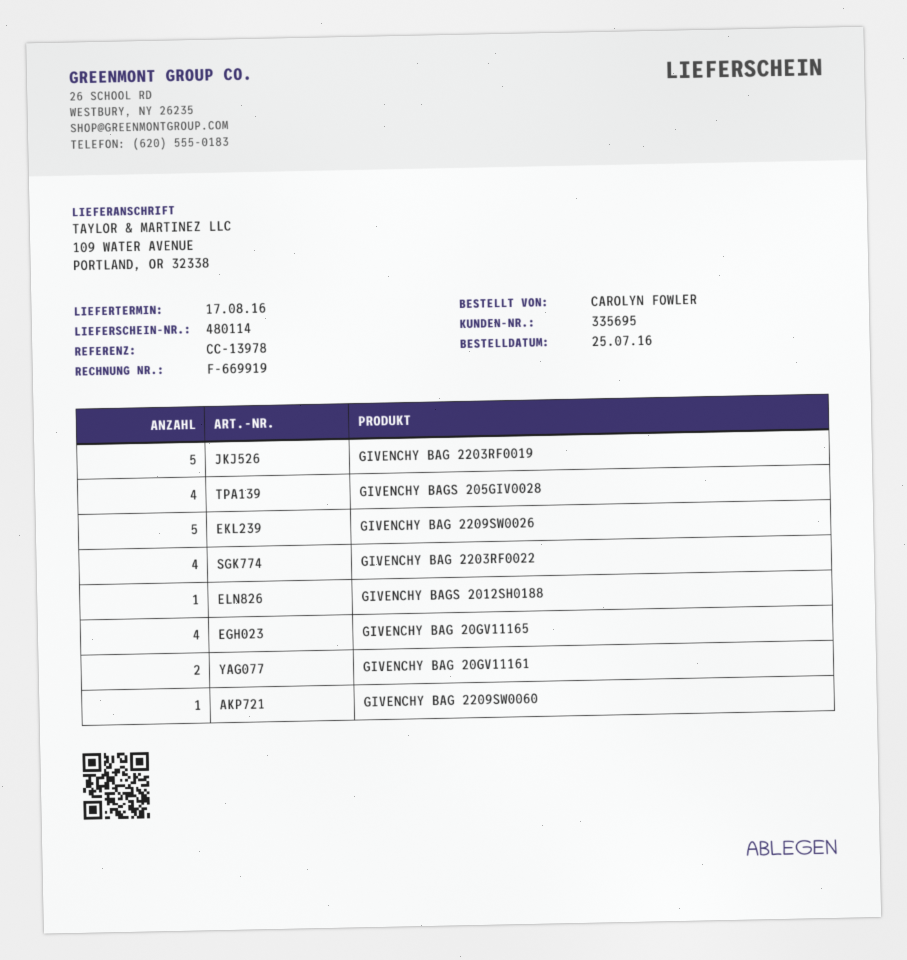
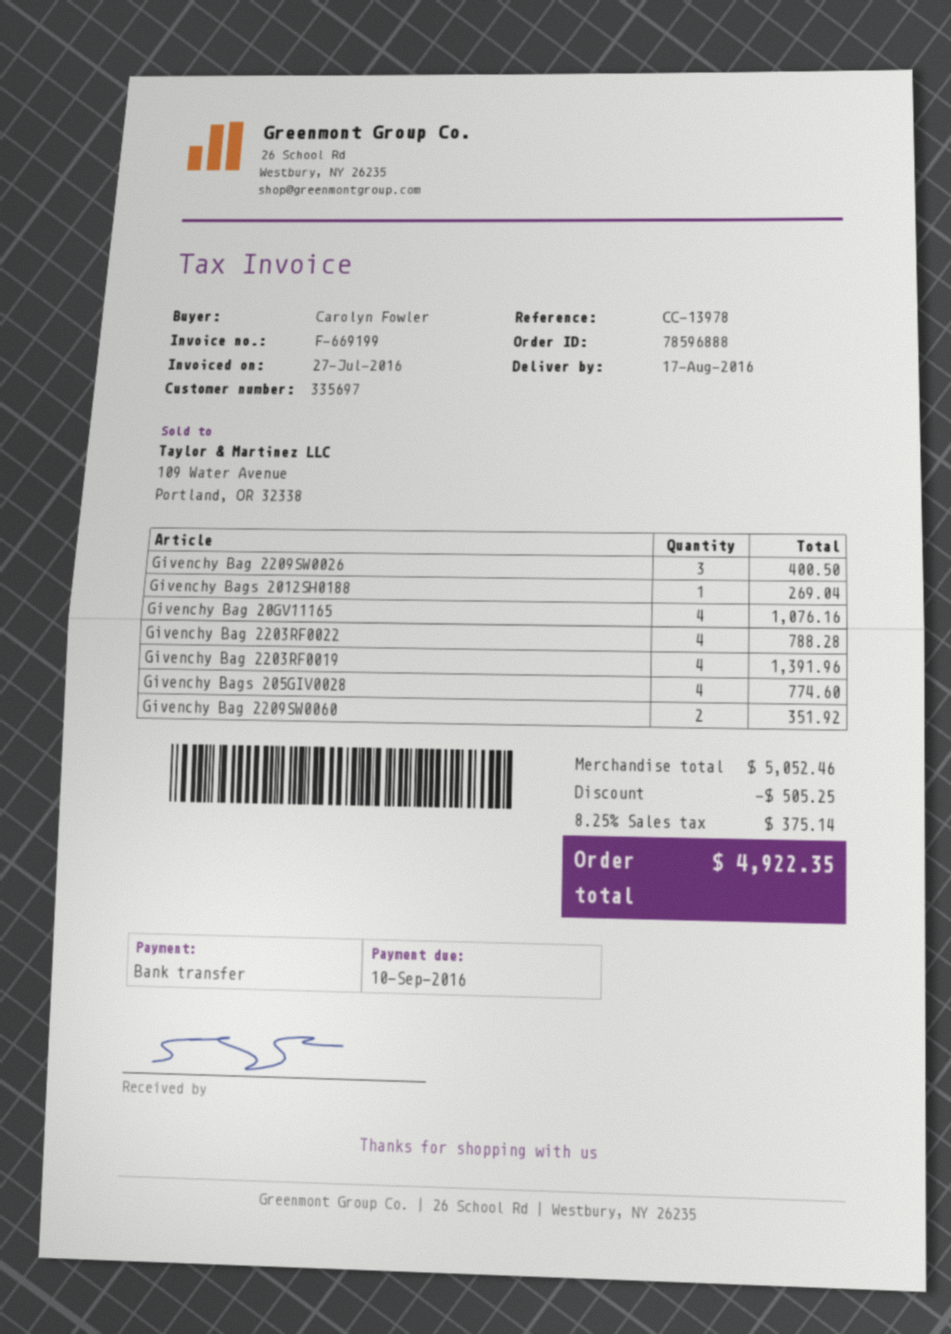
invoice number: F-669919 -> F-669199
customer number: 335695 -> 335697
GIVENCHY BAG 2203RF0019: 5 -> 4
GIVENCHY BAG 2209SW0026: 5 -> 3
GIVENCHY BAG 20GV11161: 2 -> none
GIVENCHY BAG 2209SW0060: 1 -> 2

